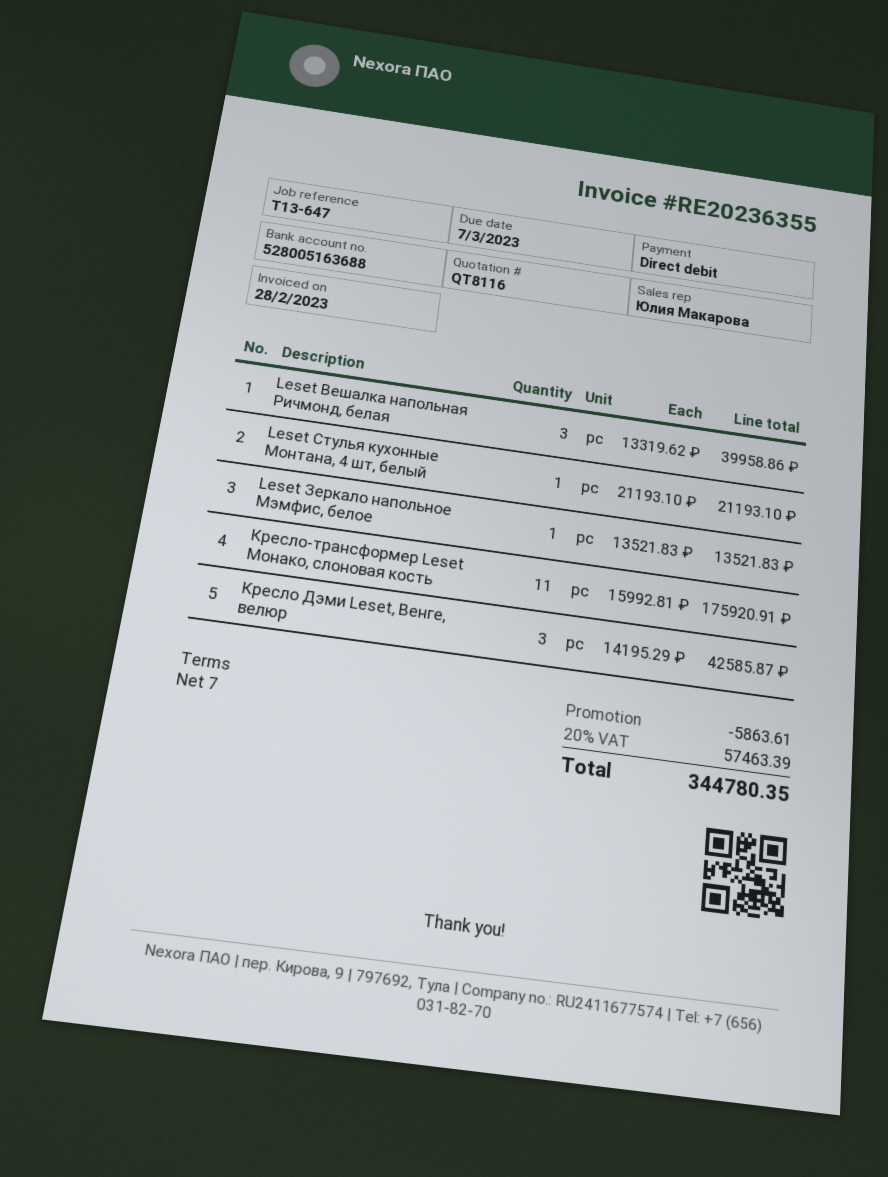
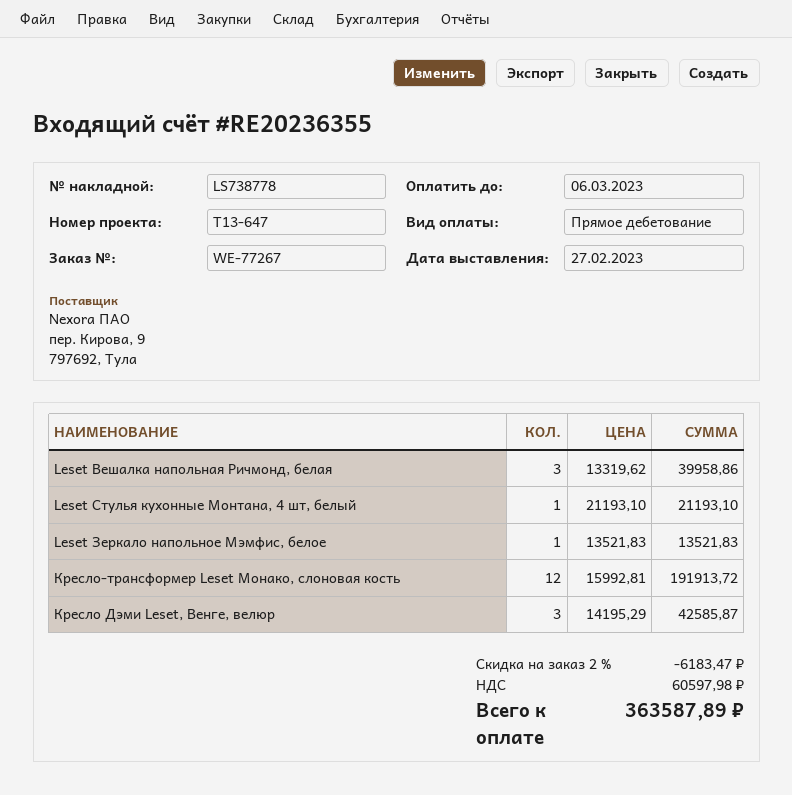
invoice date: 2023-02-28 -> 2023-02-27
due date: 2023-03-07 -> 2023-03-06
Кресло-трансформер Leset Монако, слоновая кость: 11 x 15992.81 = 175920.91 -> 12 x 15992.81 = 191913.72
discount: 5863.61 -> 6183.47
tax: 57463.39 -> 60597.98
total: 344780.35 -> 363587.89

